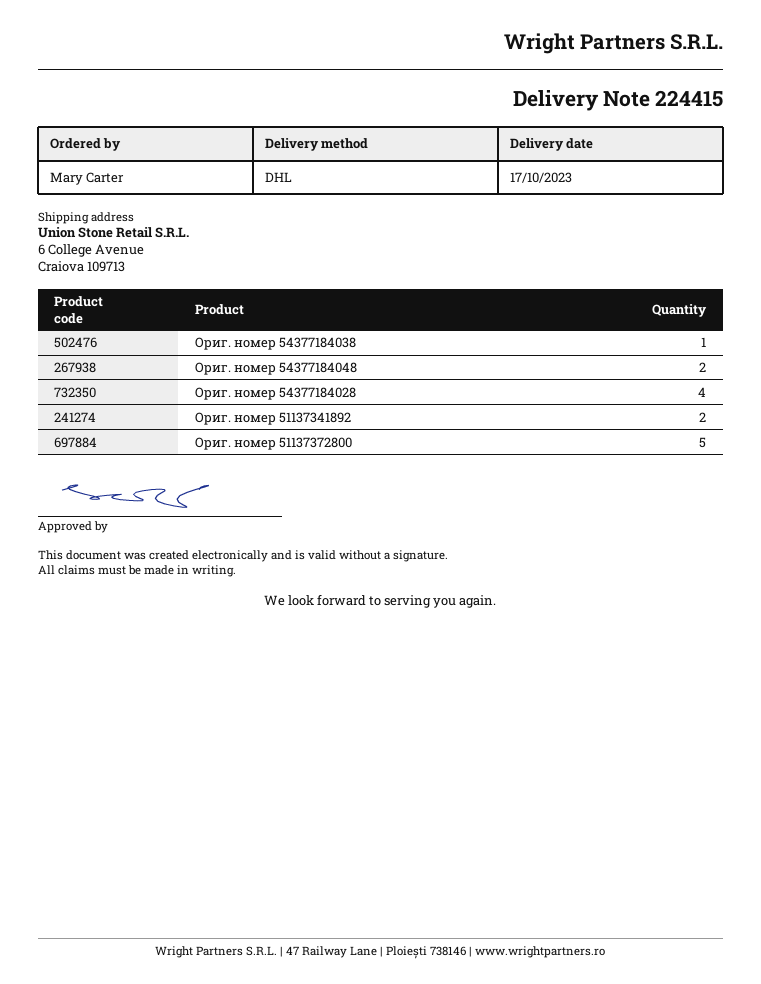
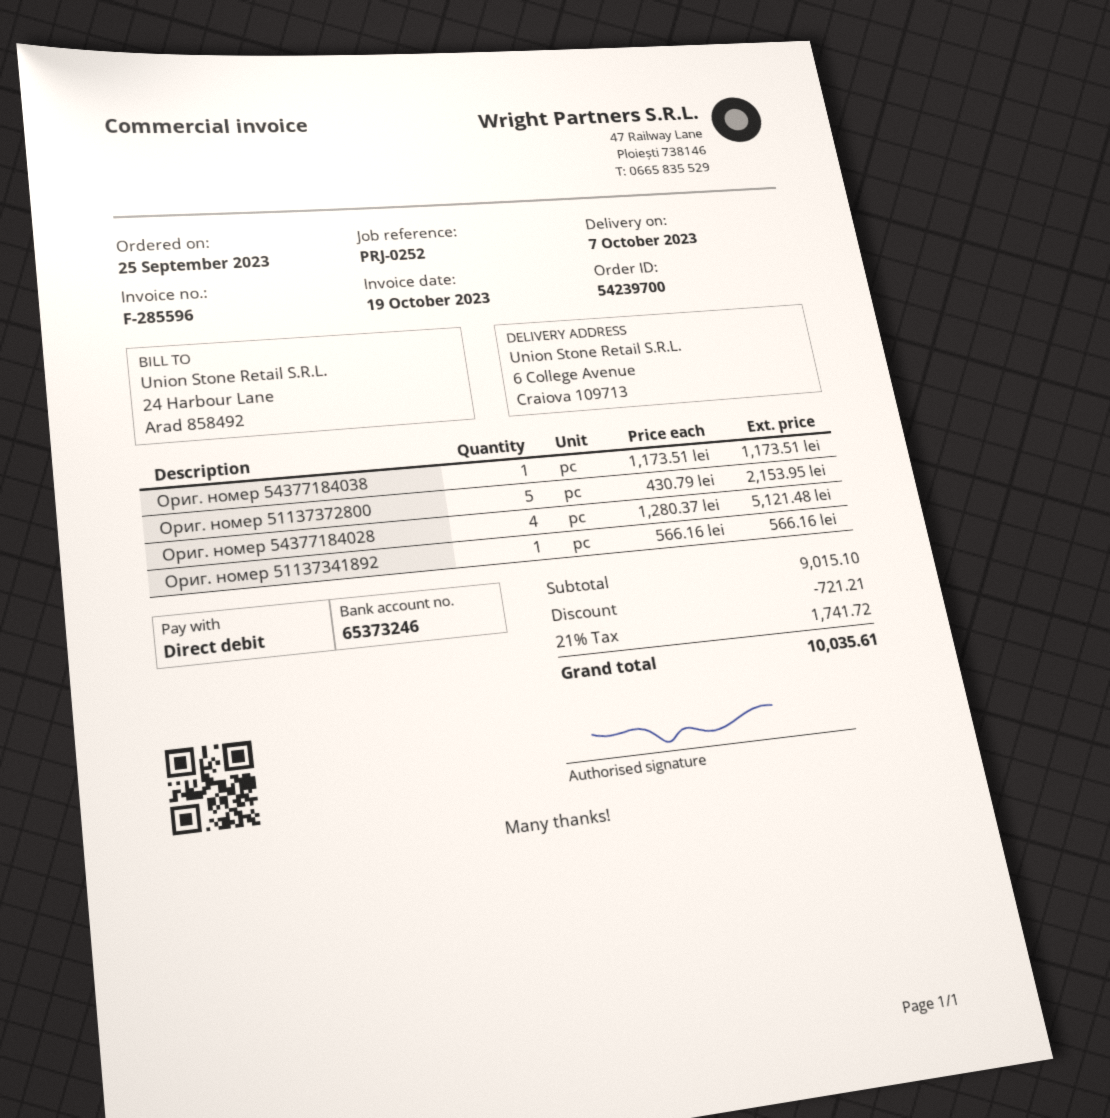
delivery date: 2023-10-17 -> 2023-10-07
Ориг. номер 54377184048: 2 -> none
Ориг. номер 51137341892: 2 -> 1

